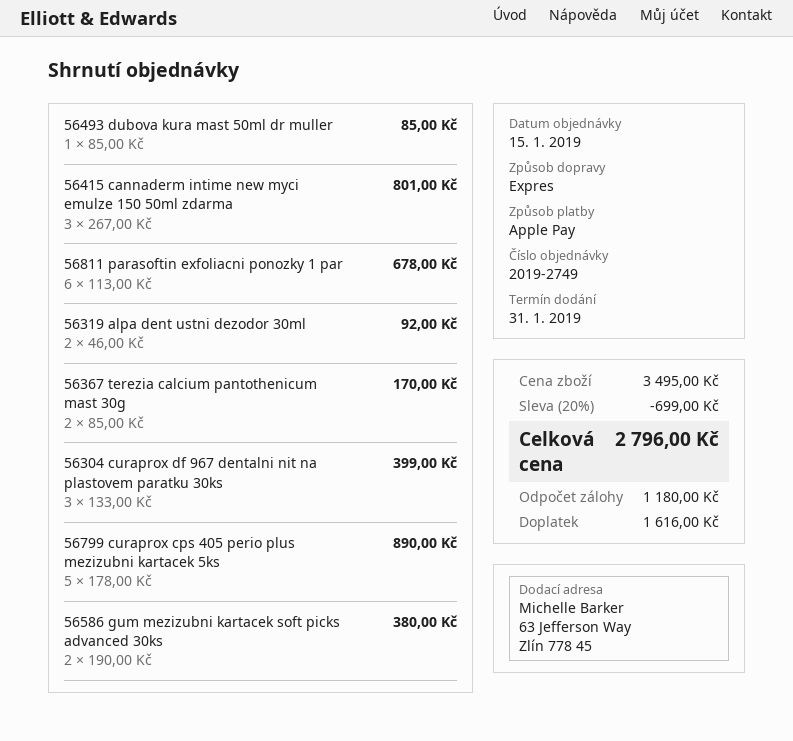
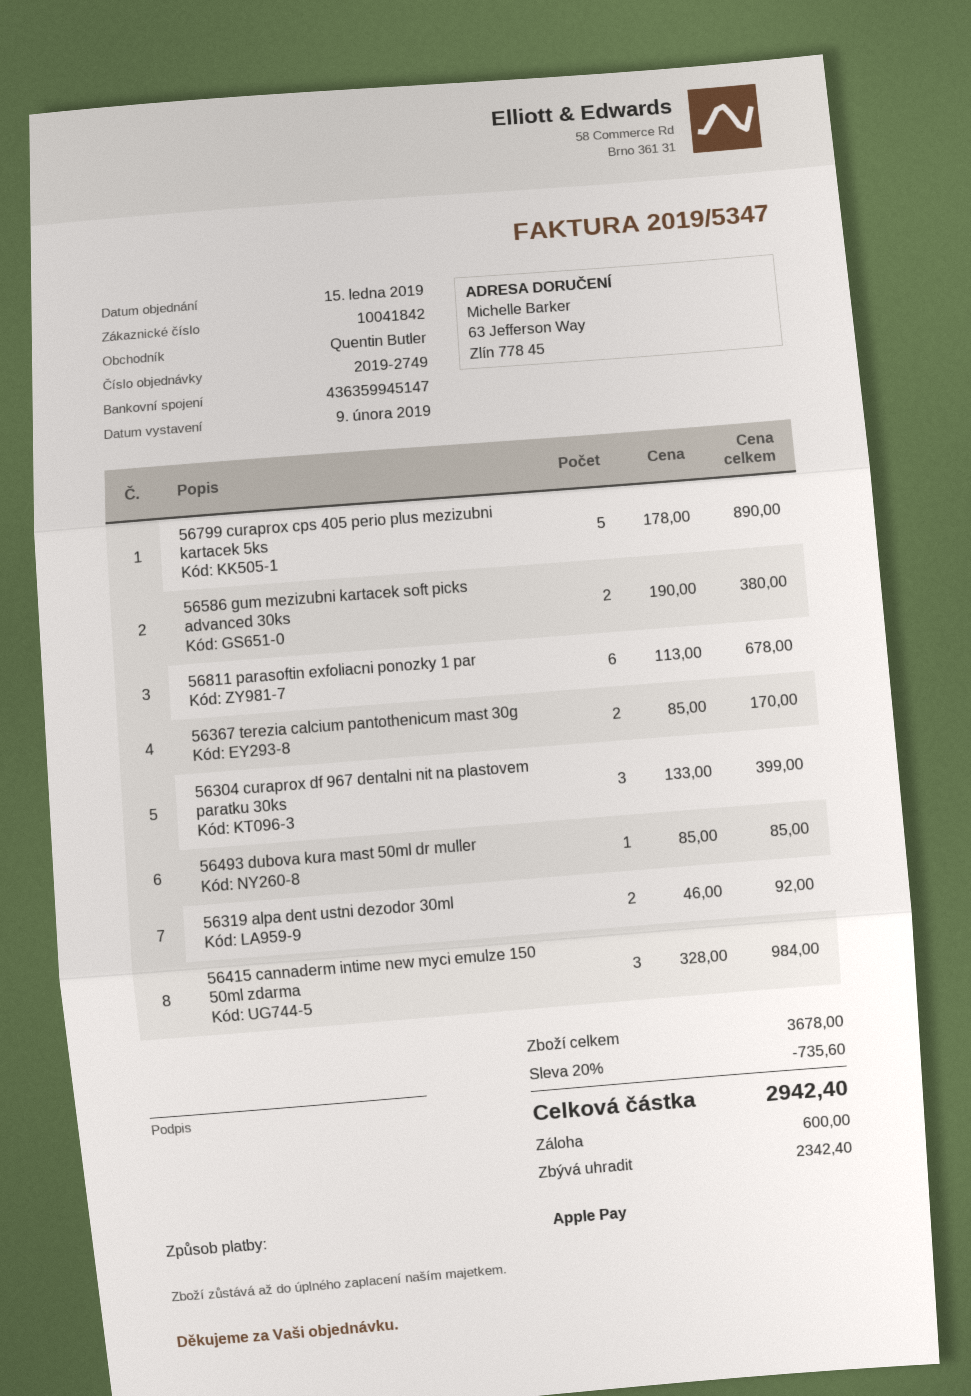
56415 cannaderm intime new myci emulze 150 50ml zdarma: 3 x 267.00 = 801.00 -> 3 x 328.00 = 984.00
subtotal: 3495.00 -> 3678.00
discount: 20% = 699.00 -> 20% = 735.60
total: 2796.00 -> 2942.40
deposit: 1180.00 -> 600.00
balance: 1616.00 -> 2342.40

